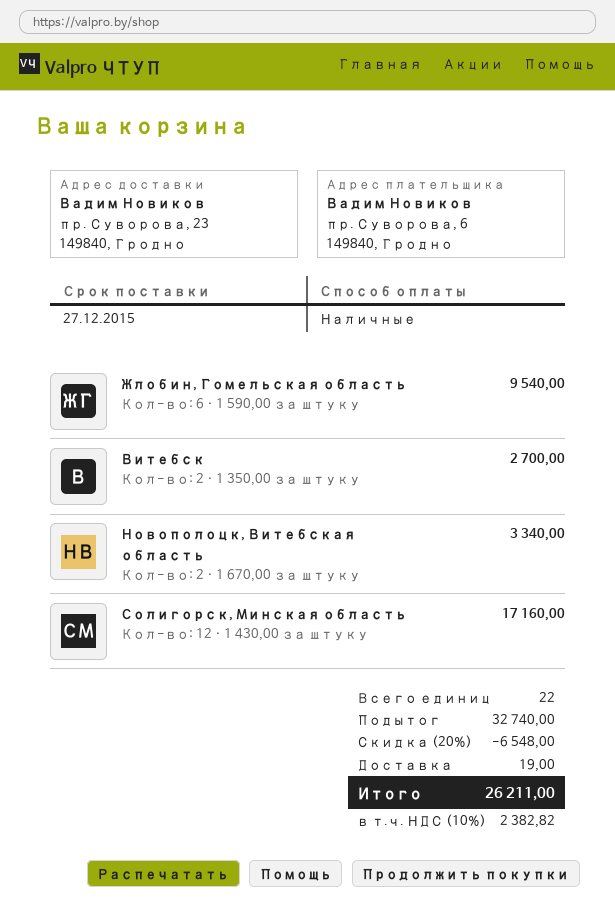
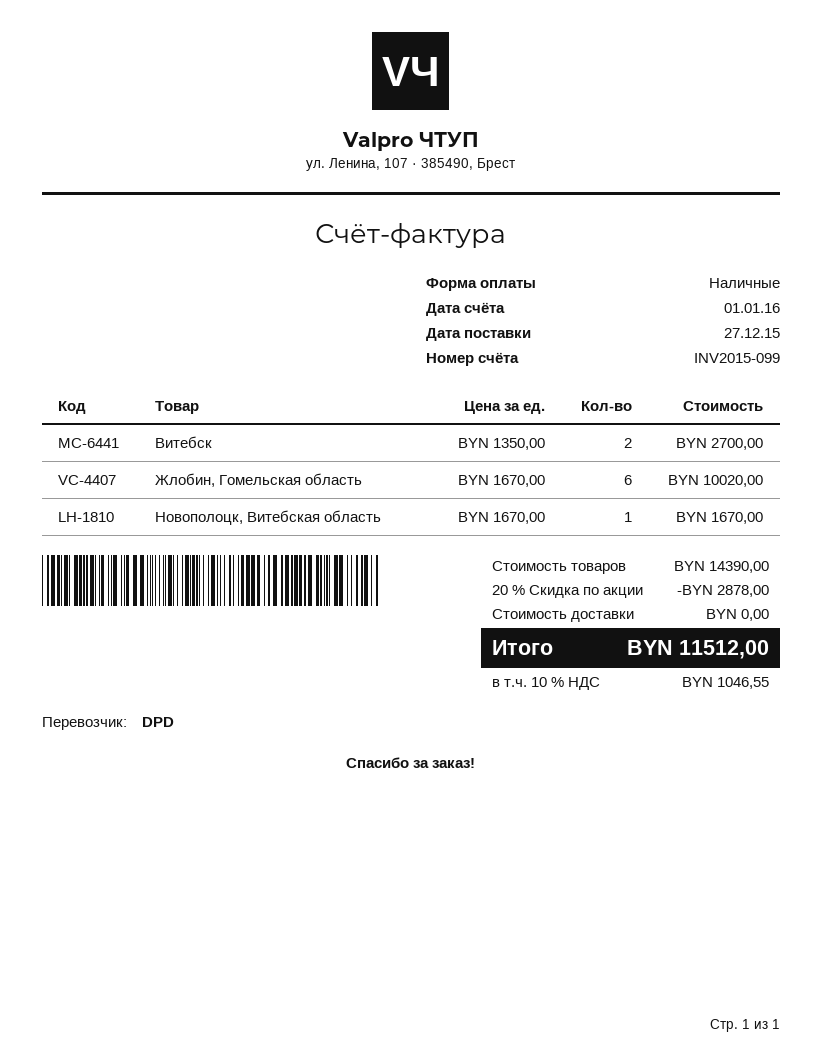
Жлобин, Гомельская область: 6 x 1590.00 = 9540.00 -> 6 x 1670.00 = 10020.00
Новополоцк, Витебская область: 2 x 1670.00 = 3340.00 -> 1 x 1670.00 = 1670.00
Солигорск, Минская область: 12 x 1430.00 = 17160.00 -> none
subtotal: 32740.00 -> 14390.00
discount: 20% = 6548.00 -> 20% = 2878.00
shipping: 19.00 -> 0.00
tax: 10% = 2382.82 -> 10% = 1046.55
total: 26211.00 -> 11512.00

